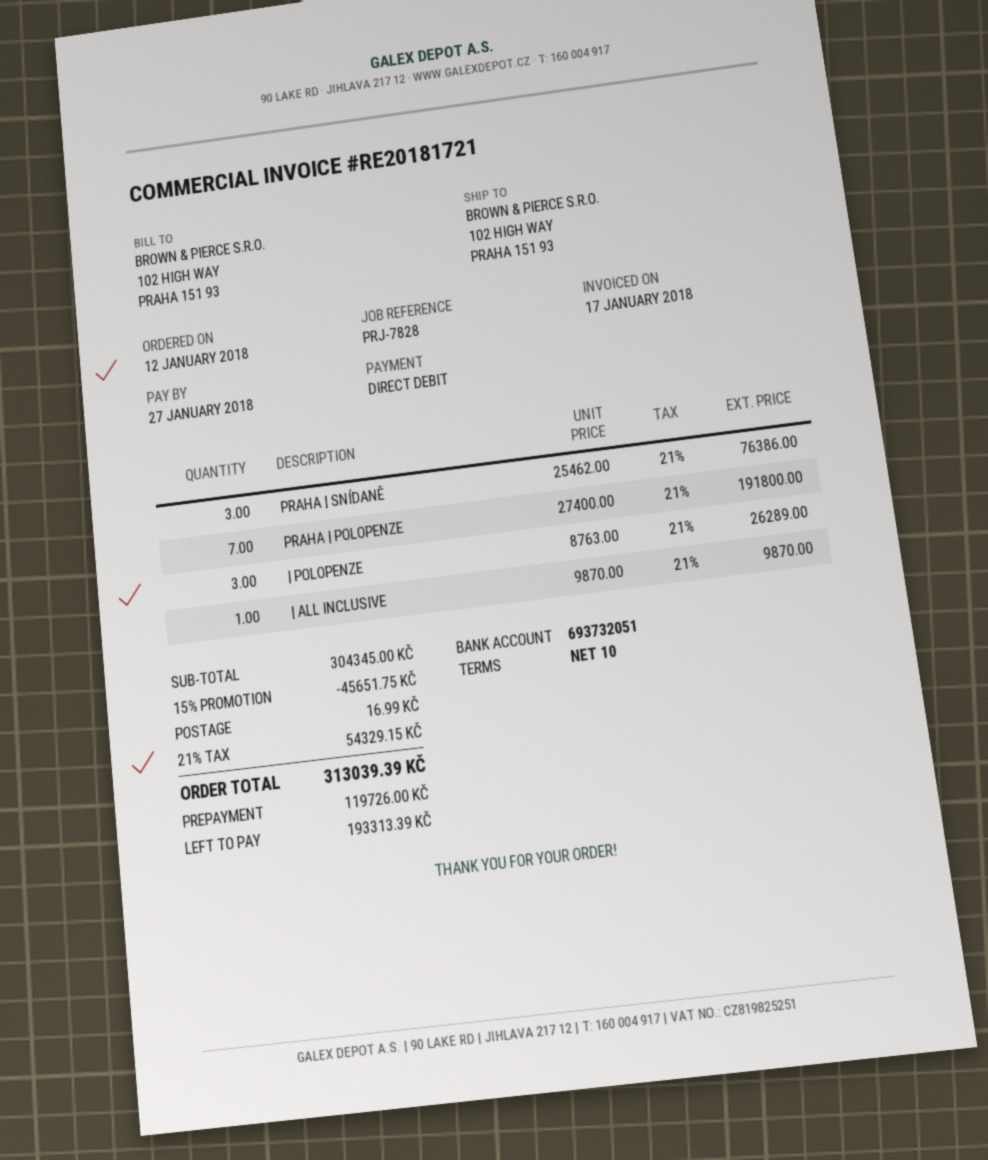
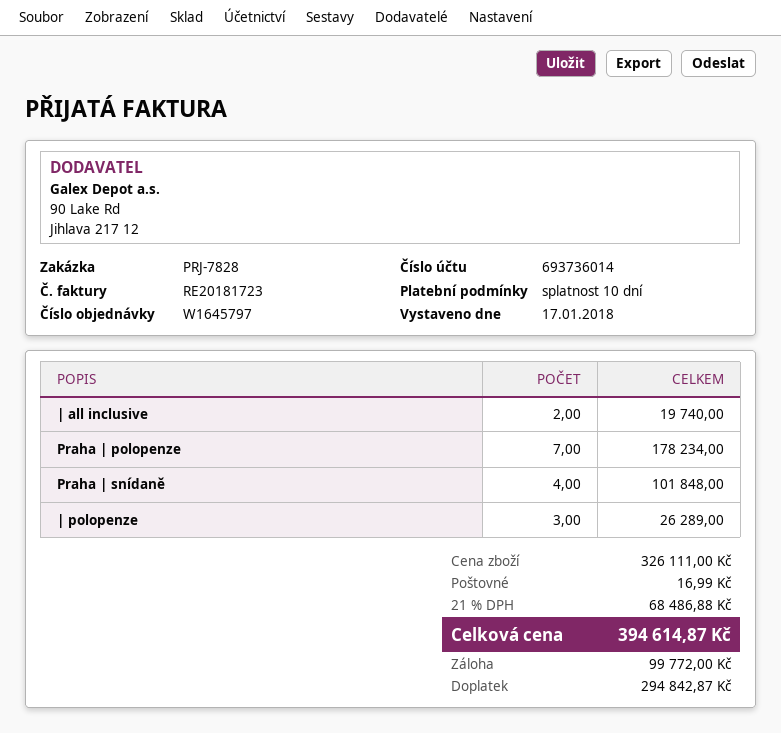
invoice number: RE20181721 -> RE20181723
bank account: 693732051 -> 693736014
PRAHA | SNÍDANĚ: 3 for 76386.00 -> 4 for 101848.00
PRAHA | POLOPENZE: 7 for 191800.00 -> 7 for 178234.00
| ALL INCLUSIVE: 1 for 9870.00 -> 2 for 19740.00
subtotal: 304345.00 -> 326111.00
discount: 15% = 45651.75 -> none
tax: 21% = 54329.15 -> 21% = 68486.88
total: 313039.39 -> 394614.87
deposit: 119726.00 -> 99772.00
balance: 193313.39 -> 294842.87

